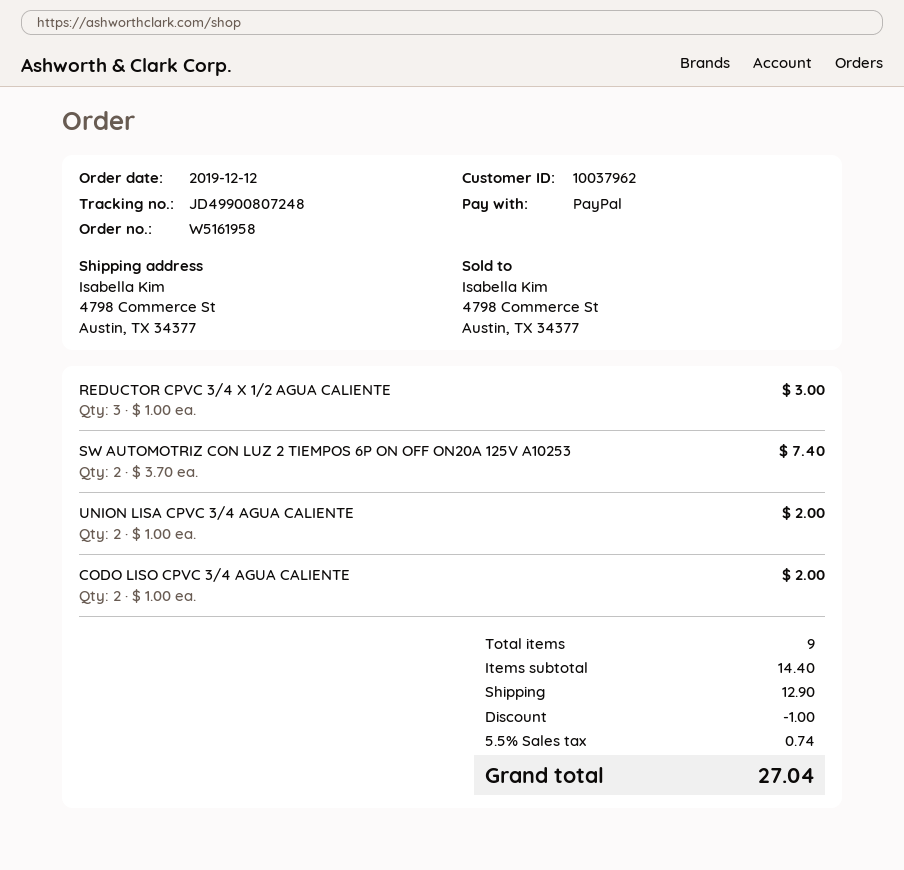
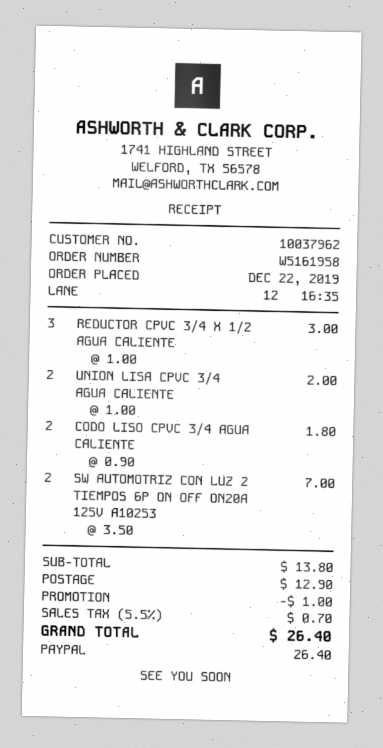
order date: 2019-12-12 -> 2019-12-22
SW AUTOMOTRIZ CON LUZ 2 TIEMPOS 6P ON OFF ON20A 125V A10253: 2 x 3.70 = 7.40 -> 2 x 3.50 = 7.00
CODO LISO CPVC 3/4 AGUA CALIENTE: 2 x 1.00 = 2.00 -> 2 x 0.90 = 1.80
subtotal: 14.40 -> 13.80
tax: 5.5% = 0.74 -> 5.5% = 0.70
total: 27.04 -> 26.40

